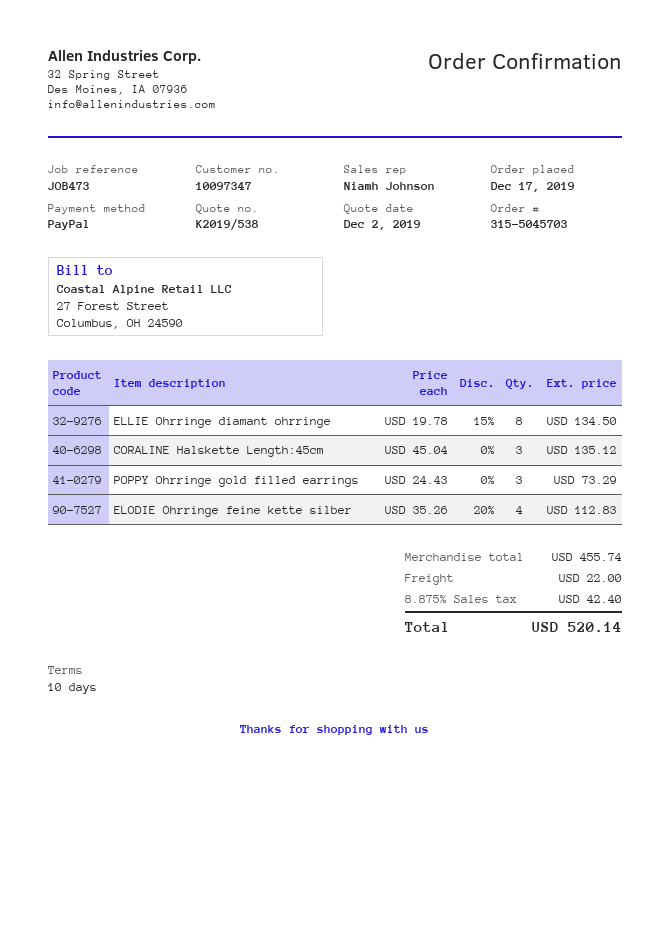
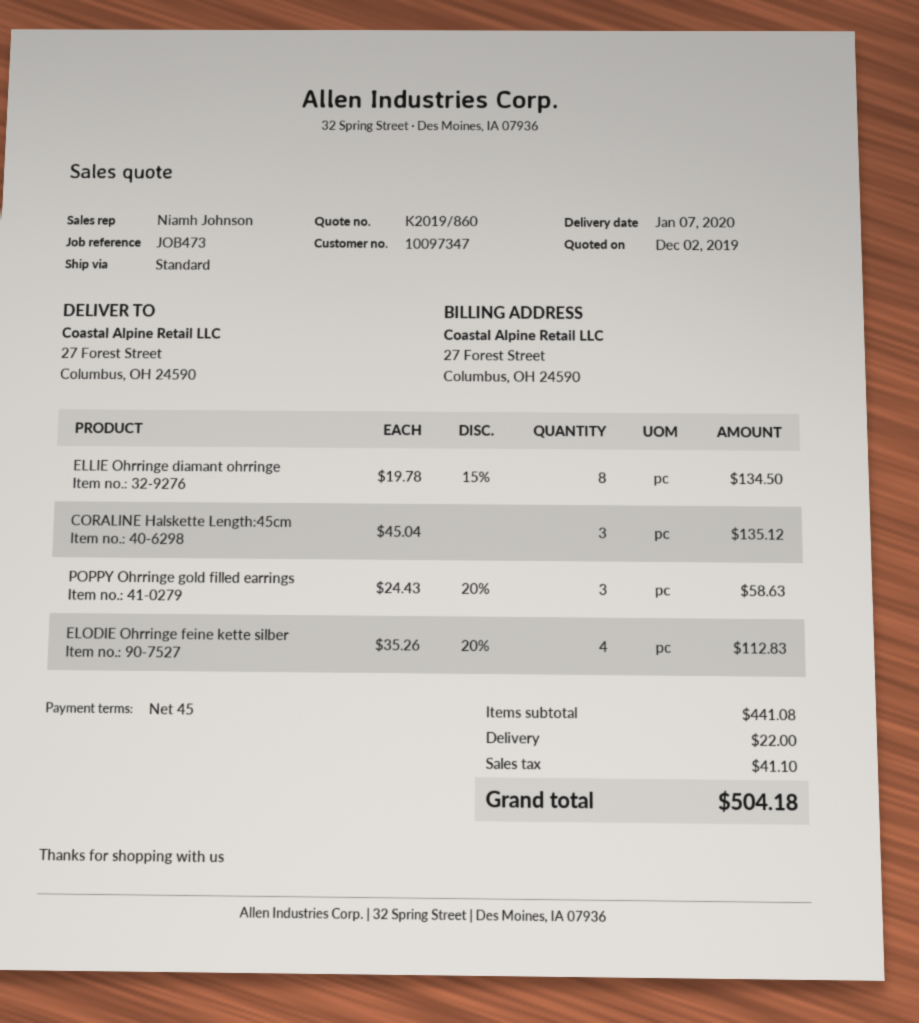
quote number: K2019/538 -> K2019/860
payment terms: 10 days -> 45 days
POPPY Ohrringe gold filled earrings: 3 x 24.43 = 73.29 -> 3 x 24.43 - 20% = 58.63
subtotal: 455.74 -> 441.08
tax: 42.40 -> 41.10
total: 520.14 -> 504.18

